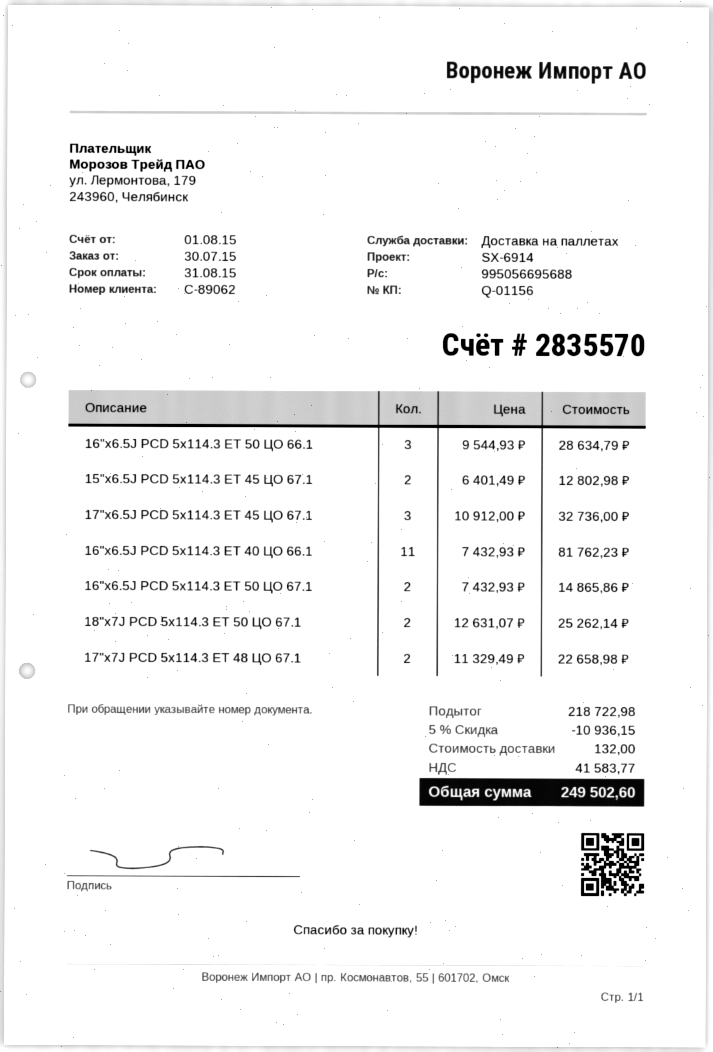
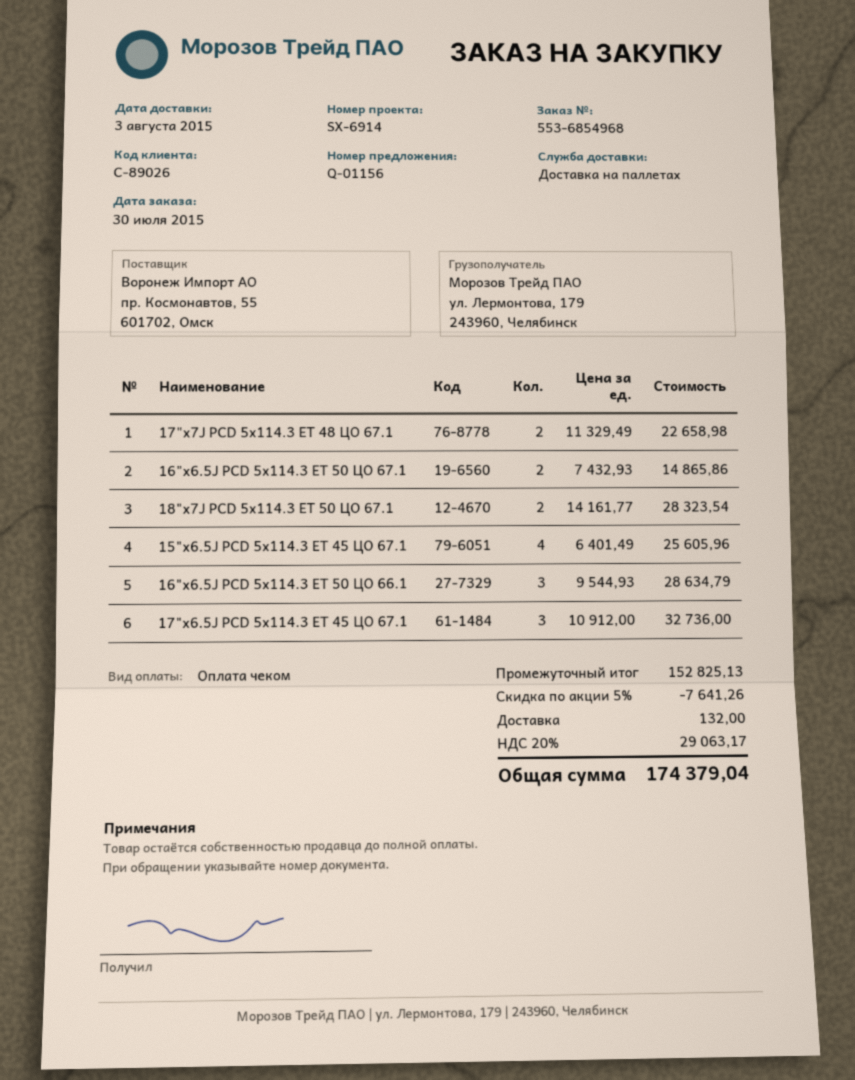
customer number: C-89062 -> C-89026
15"x6.5J PCD 5x114.3 ЕТ 45 ЦО 67.1: 2 x 6401.49 = 12802.98 -> 4 x 6401.49 = 25605.96
16"x6.5J PCD 5x114.3 ЕТ 40 ЦО 66.1: 11 x 7432.93 = 81762.23 -> none
18"x7J PCD 5x114.3 ЕТ 50 ЦО 67.1: 2 x 12631.07 = 25262.14 -> 2 x 14161.77 = 28323.54
subtotal: 218722.98 -> 152825.13
discount: 5% = 10936.15 -> 5% = 7641.26
tax: 41583.77 -> 29063.17
total: 249502.60 -> 174379.04

